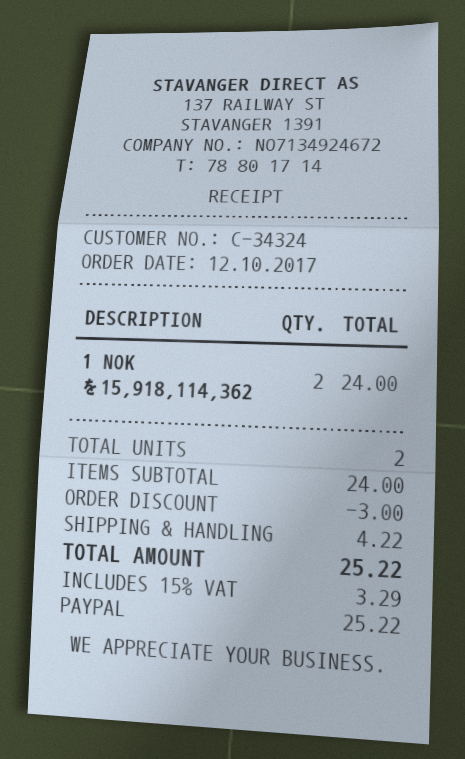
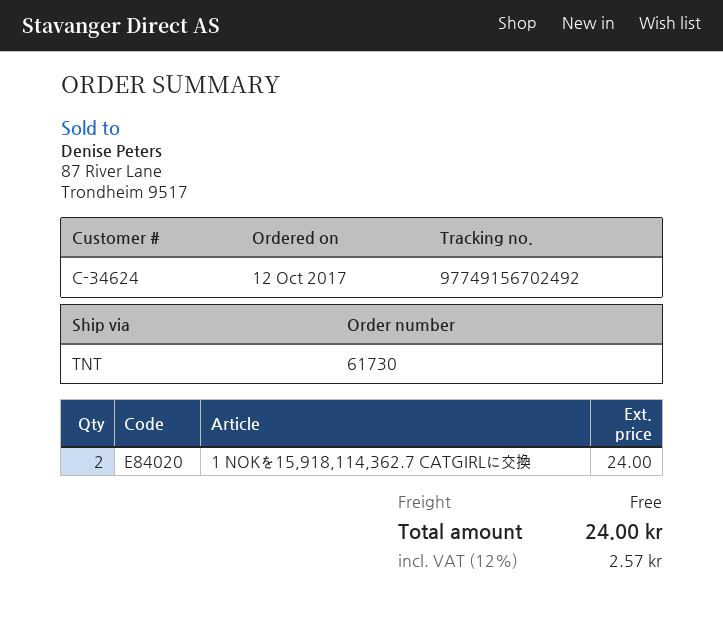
customer number: C-34324 -> C-34624
discount: 3.00 -> none
shipping: 4.22 -> 0.00
tax: 15% = 3.29 -> 12% = 2.57
total: 25.22 -> 24.00

